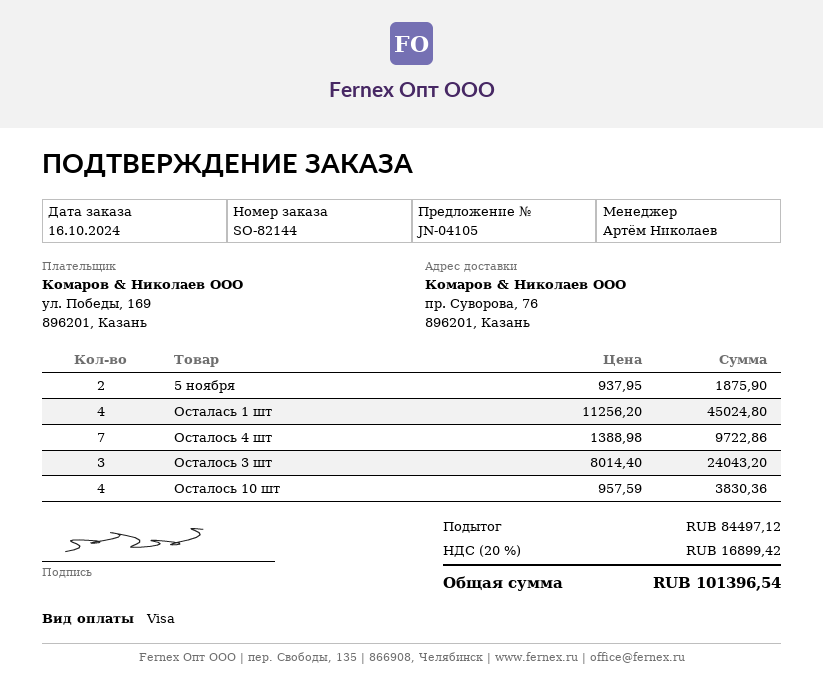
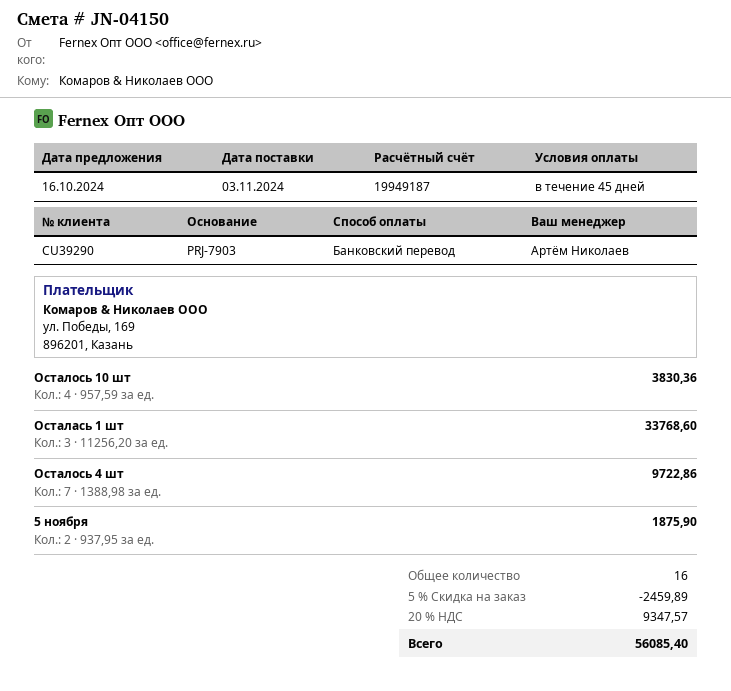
quote number: JN-04105 -> JN-04150
payment method: Visa -> bank transfer
Осталась 1 шт: 4 x 11256.20 = 45024.80 -> 3 x 11256.20 = 33768.60
Осталось 3 шт: 3 x 8014.40 = 24043.20 -> none
discount: none -> 5% = 2459.89
tax: 20% = 16899.42 -> 20% = 9347.57
total: 101396.54 -> 56085.40

